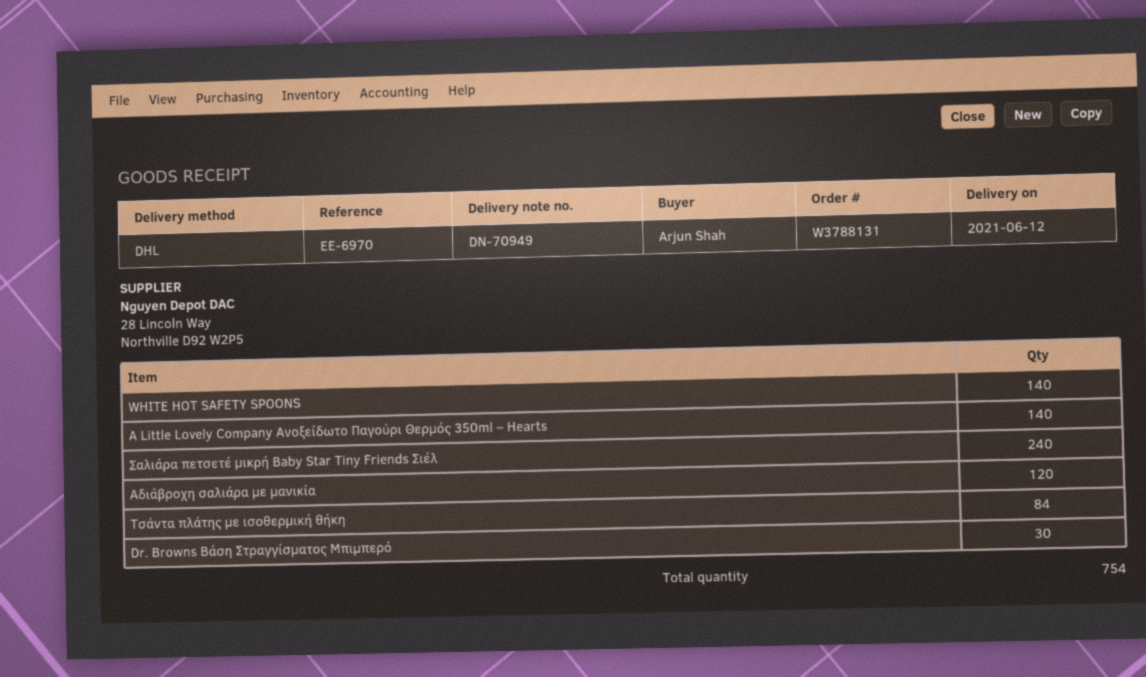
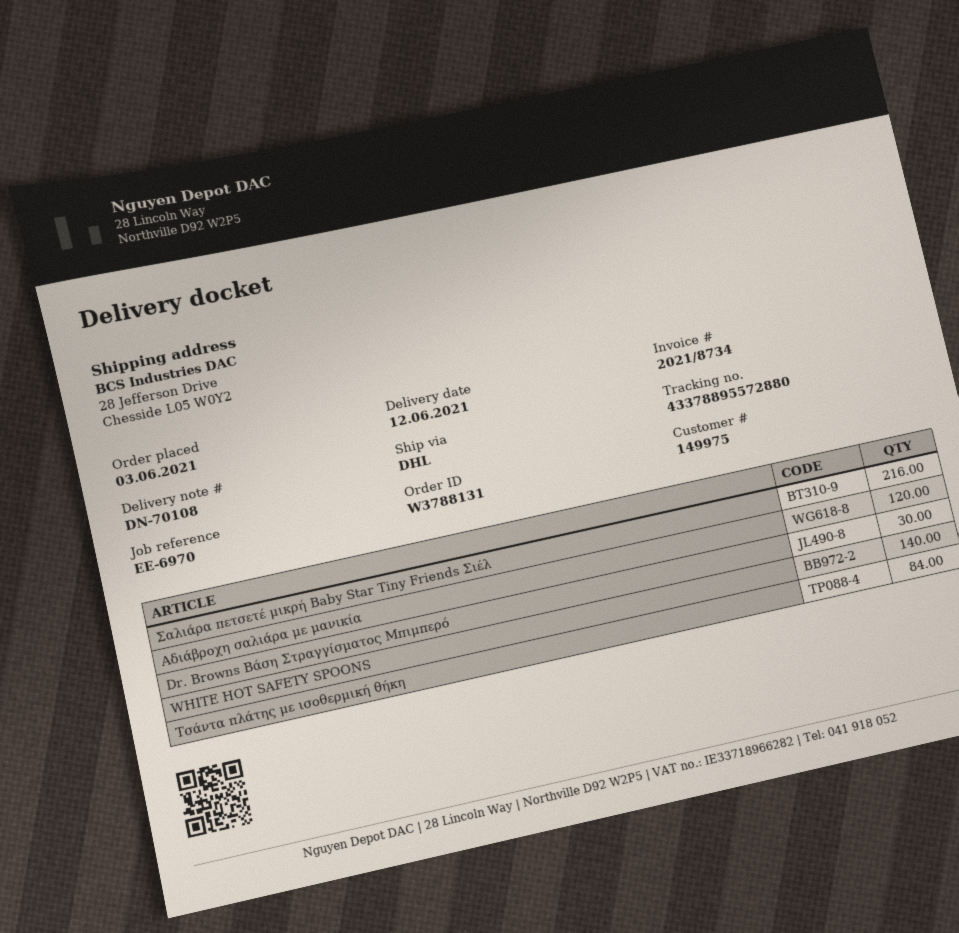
delivery note number: DN-70949 -> DN-70108
A Little Lovely Company Ανοξείδωτο Παγούρι Θερμός 350ml – Hearts: 140 -> none
Σαλιάρα πετσετέ μικρή Baby Star Tiny Friends Σιέλ: 240 -> 216

